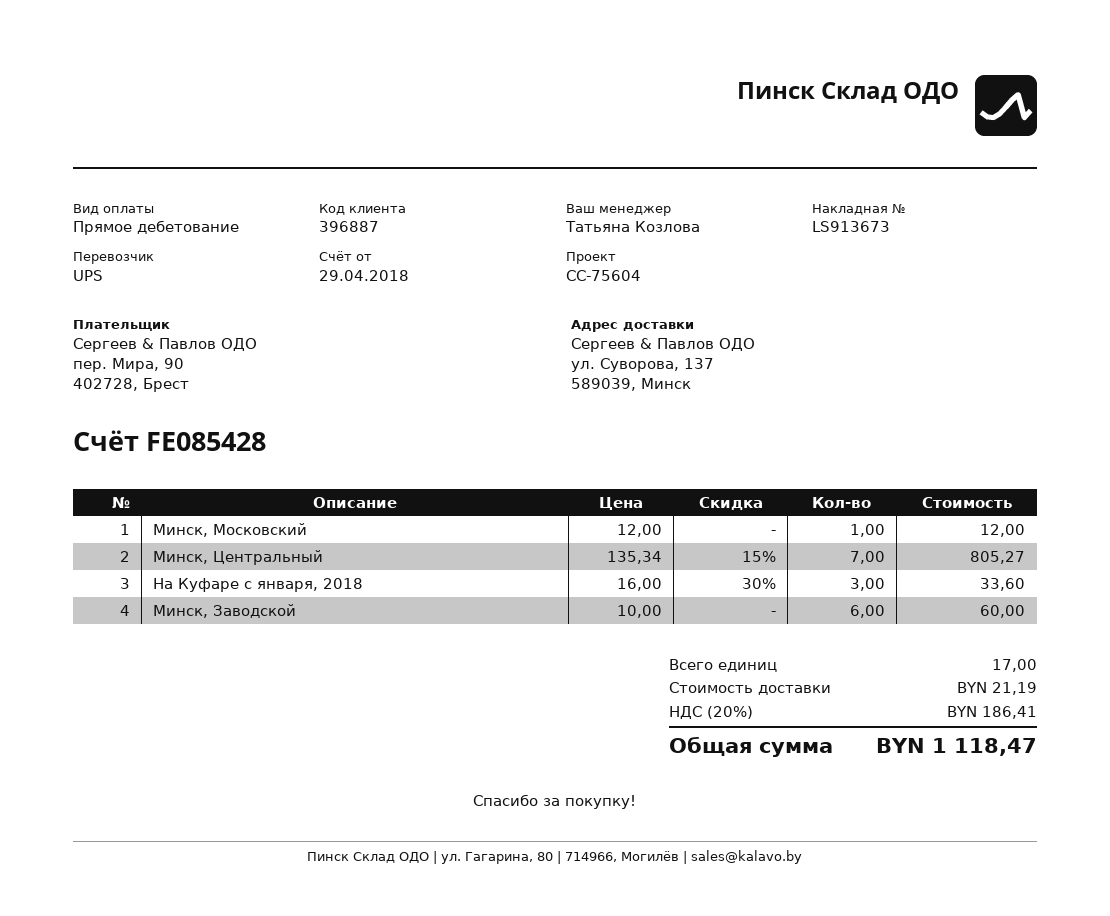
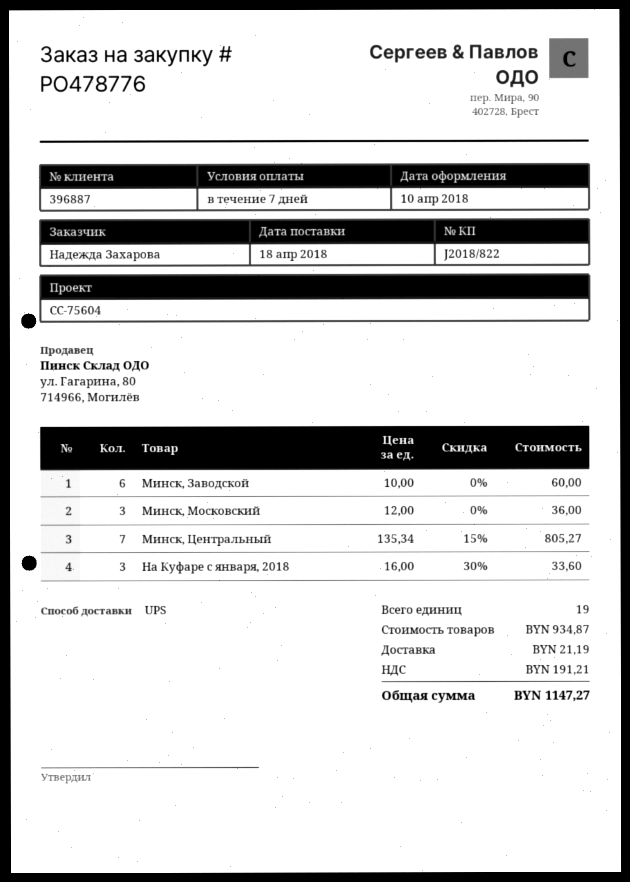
Минск, Московский: 1 x 12.00 = 12.00 -> 3 x 12.00 = 36.00
total quantity: 17 -> 19
tax: 186.41 -> 191.21
total: 1118.47 -> 1147.27

